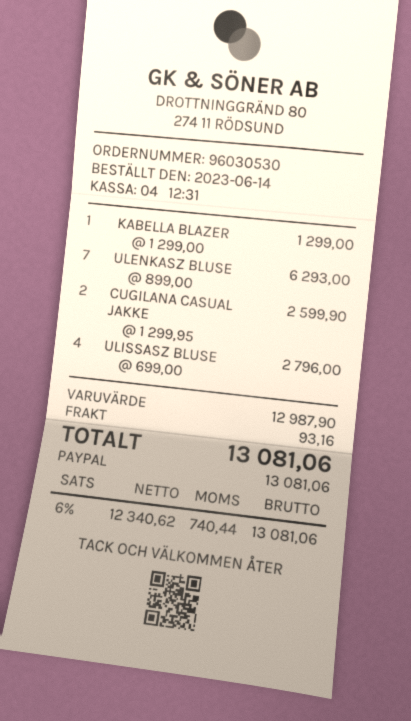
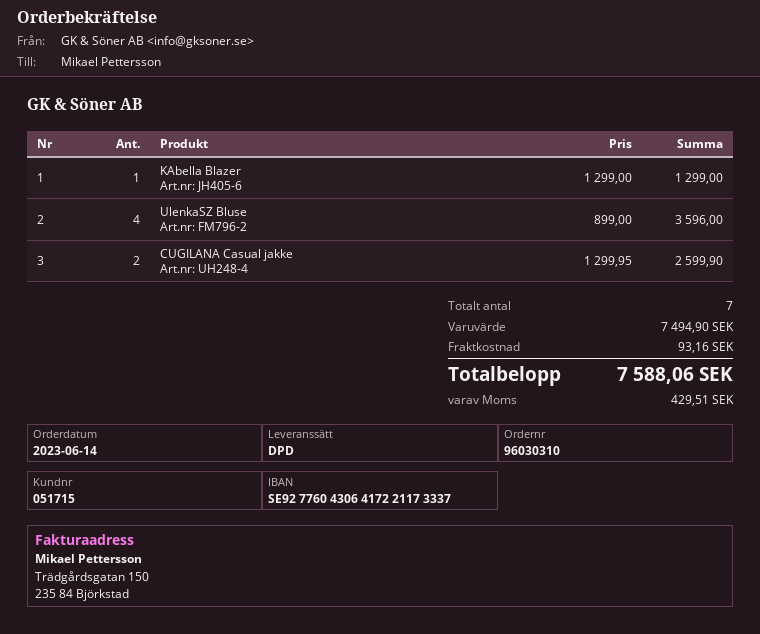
order number: 96030530 -> 96030310
ULENKASZ BLUSE: 7 x 899.00 = 6293.00 -> 4 x 899.00 = 3596.00
ULISSASZ BLUSE: 4 x 699.00 = 2796.00 -> none
subtotal: 12987.90 -> 7494.90
tax: 740.44 -> 429.51
total: 13081.06 -> 7588.06

